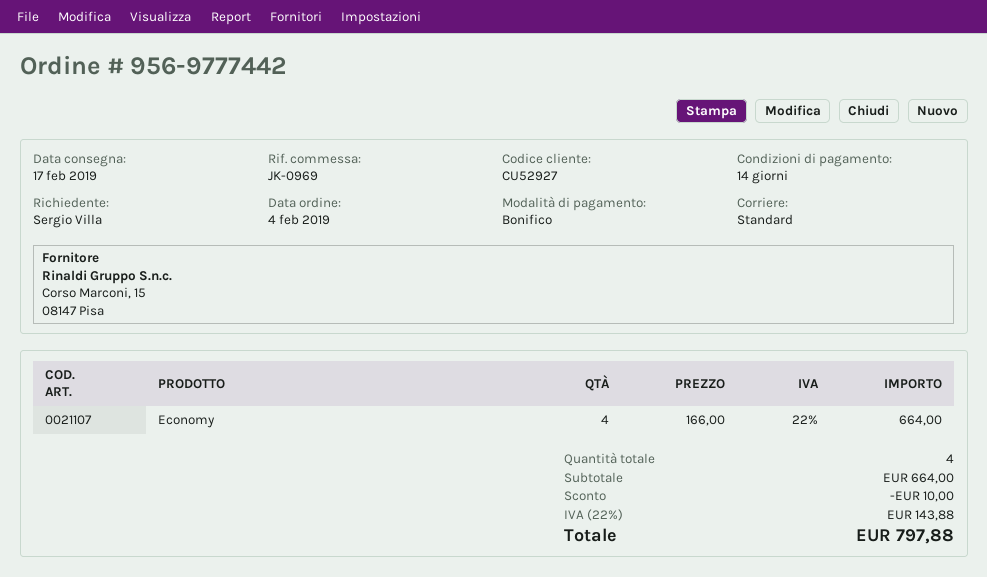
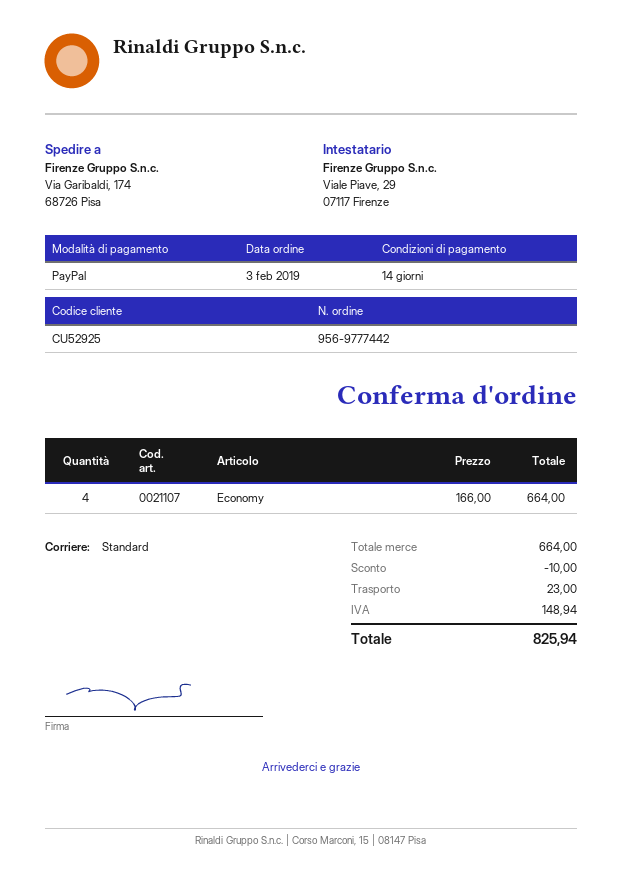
order date: 2019-02-04 -> 2019-02-03
customer number: CU52927 -> CU52925
payment method: bank transfer -> PayPal
shipping: none -> 23.00
tax: 143.88 -> 148.94
total: 797.88 -> 825.94

